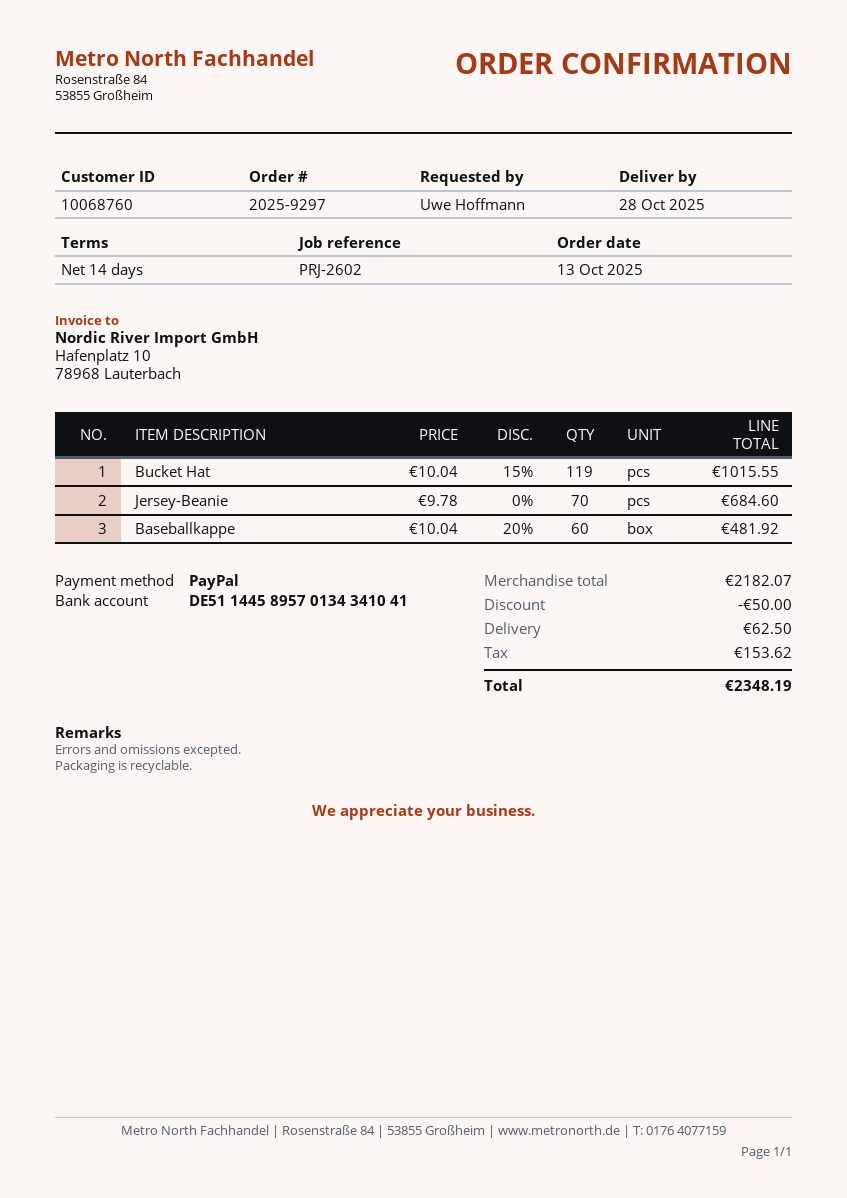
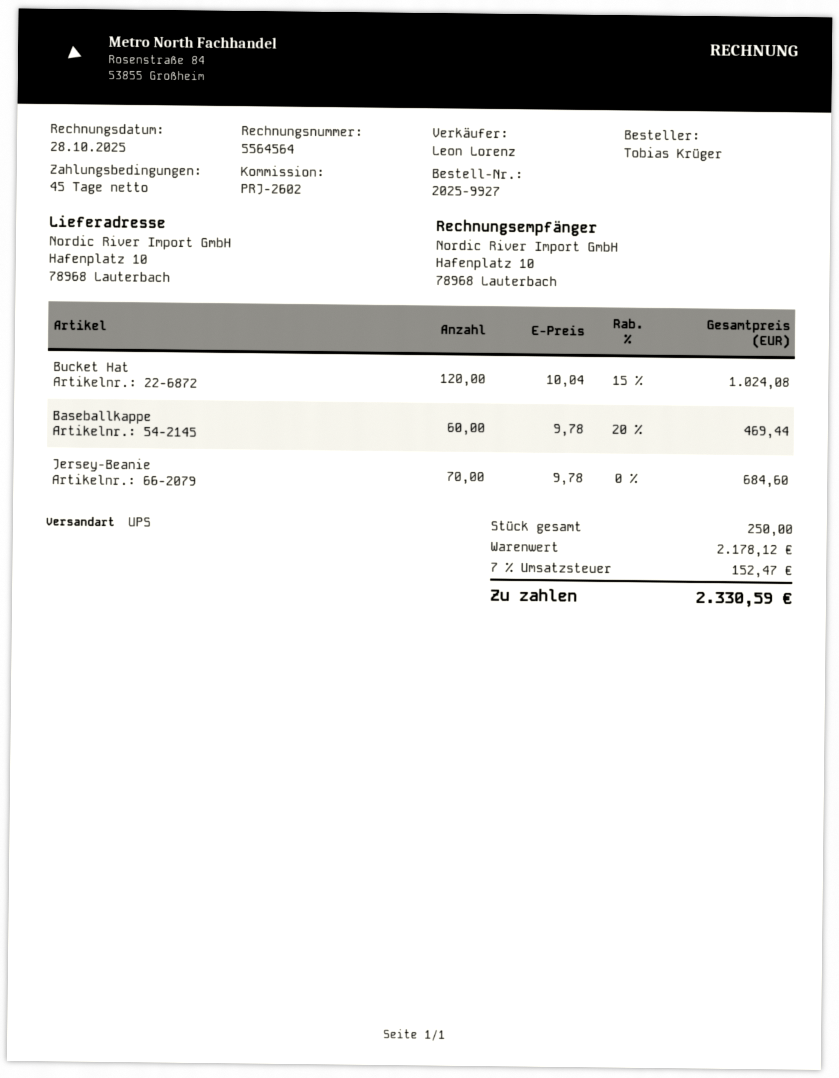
order number: 2025-9297 -> 2025-9927
payment terms: 14 days -> 45 days
ordered by: Uwe Hoffmann -> Tobias Krüger
Bucket Hat: 119 x 10.04 - 15% = 1015.55 -> 120 x 10.04 - 15% = 1024.08
Baseballkappe: 60 x 10.04 - 20% = 481.92 -> 60 x 9.78 - 20% = 469.44
subtotal: 2182.07 -> 2178.12
discount: 50.00 -> none
shipping: 62.50 -> none
tax: 153.62 -> 152.47
total: 2348.19 -> 2330.59

